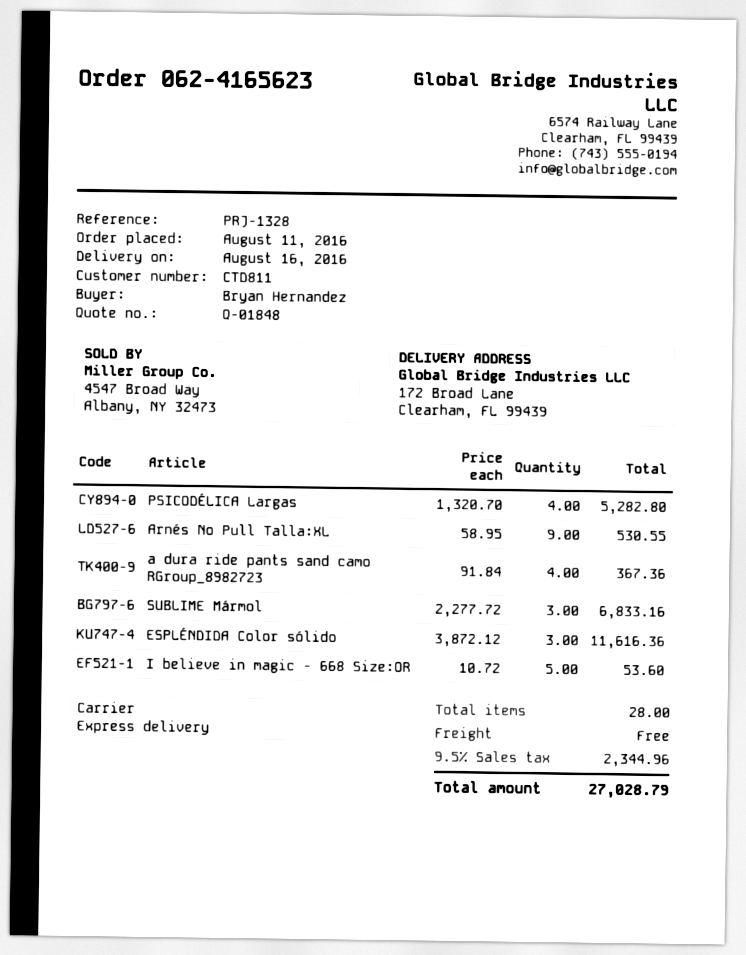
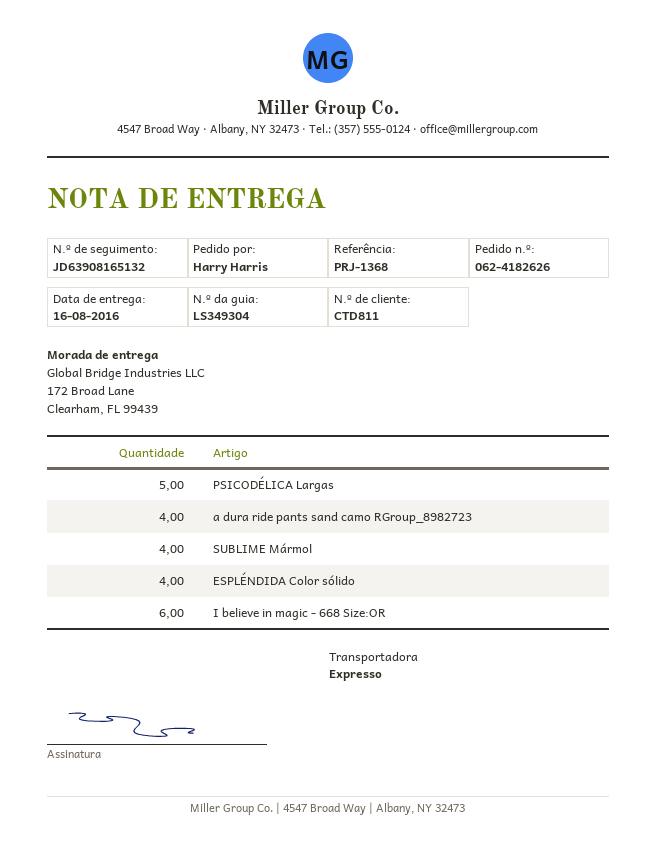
order number: 062-4165623 -> 062-4182626
reference: PRJ-1328 -> PRJ-1368
ordered by: Bryan Hernandez -> Harry Harris
PSICODÉLICA Largas: 4 -> 5
Arnés No Pull Talla:XL: 9 -> none
SUBLIME Mármol: 3 -> 4
ESPLÉNDIDA Color sólido: 3 -> 4
I believe in magic - 668 Size:OR: 5 -> 6

